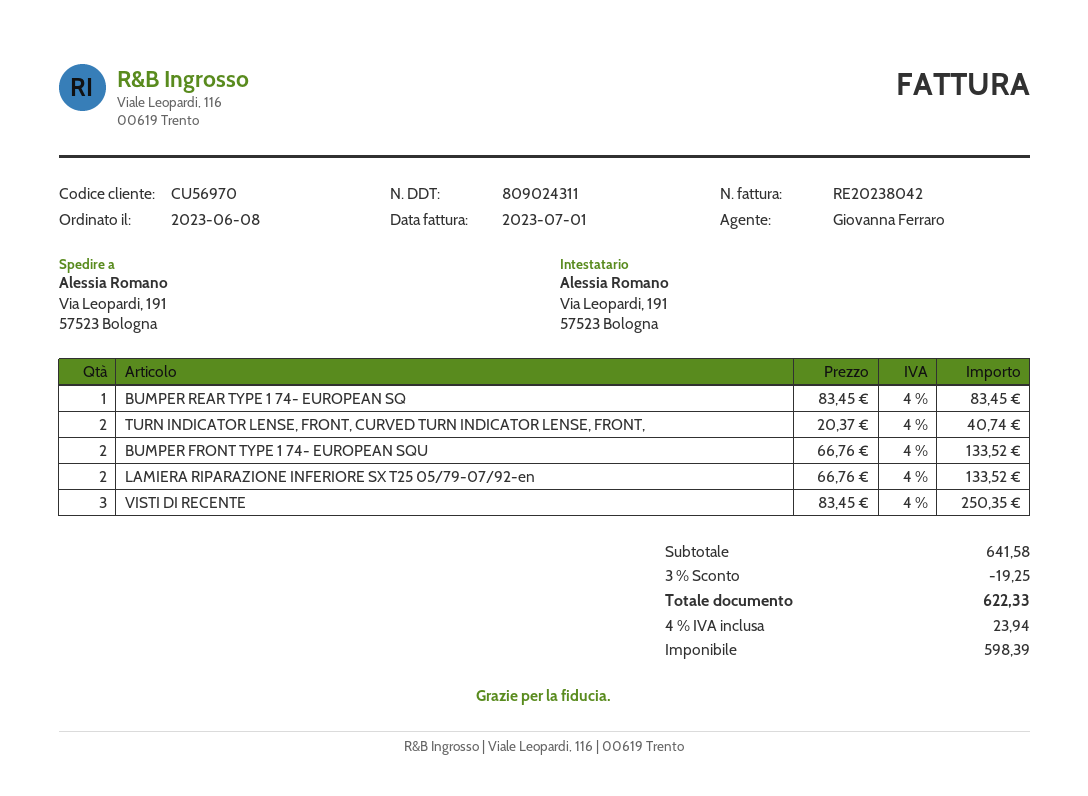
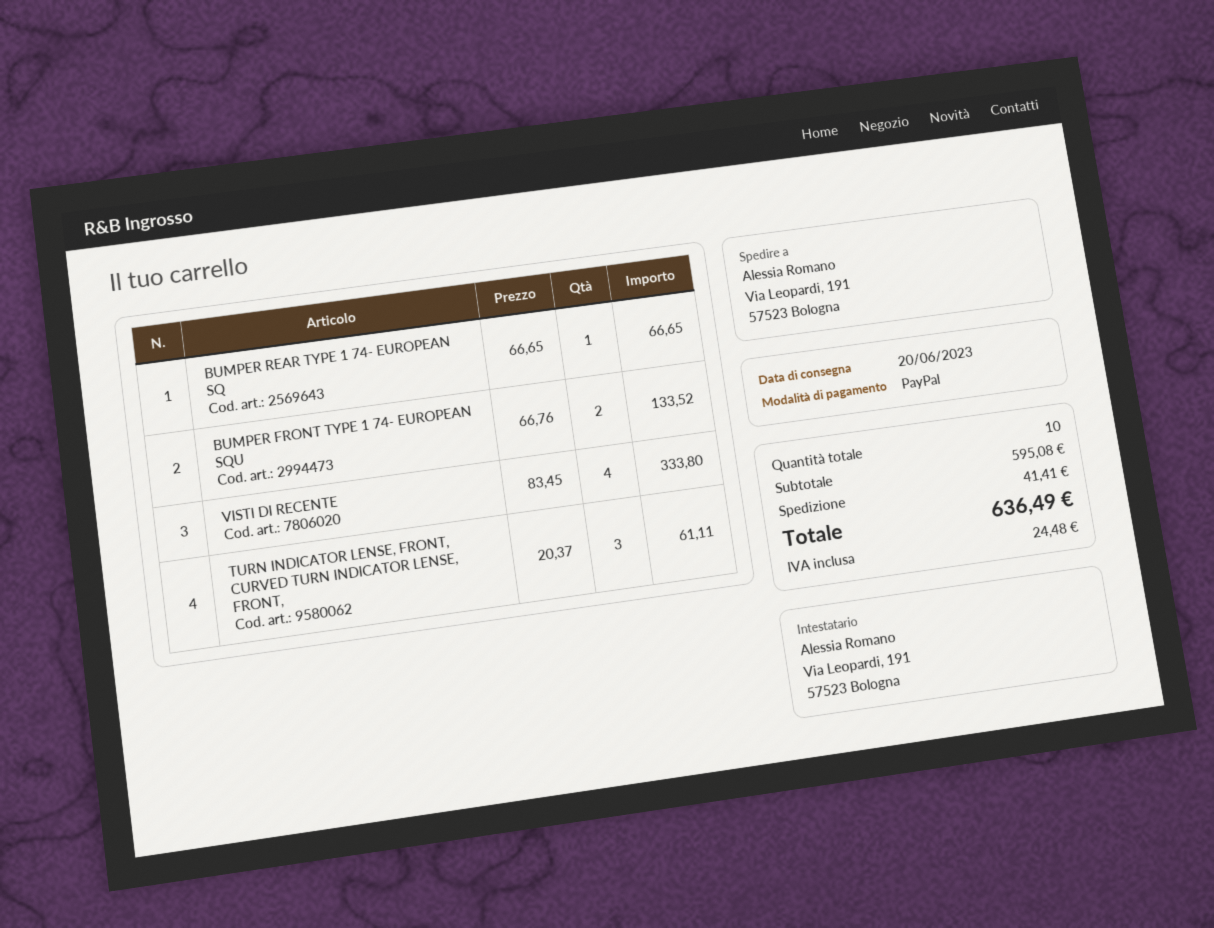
BUMPER REAR TYPE 1 74- EUROPEAN SQ: 1 x 83.45 = 83.45 -> 1 x 66.65 = 66.65
TURN INDICATOR LENSE, FRONT, CURVED TURN INDICATOR LENSE, FRONT,: 2 x 20.37 = 40.74 -> 3 x 20.37 = 61.11
LAMIERA RIPARAZIONE INFERIORE SX T25 05/79-07/92-en: 2 x 66.76 = 133.52 -> none
VISTI DI RECENTE: 3 x 83.45 = 250.35 -> 4 x 83.45 = 333.80
subtotal: 641.58 -> 595.08
discount: 3% = 19.25 -> none
shipping: none -> 41.41
tax: 23.94 -> 24.48
total: 622.33 -> 636.49

